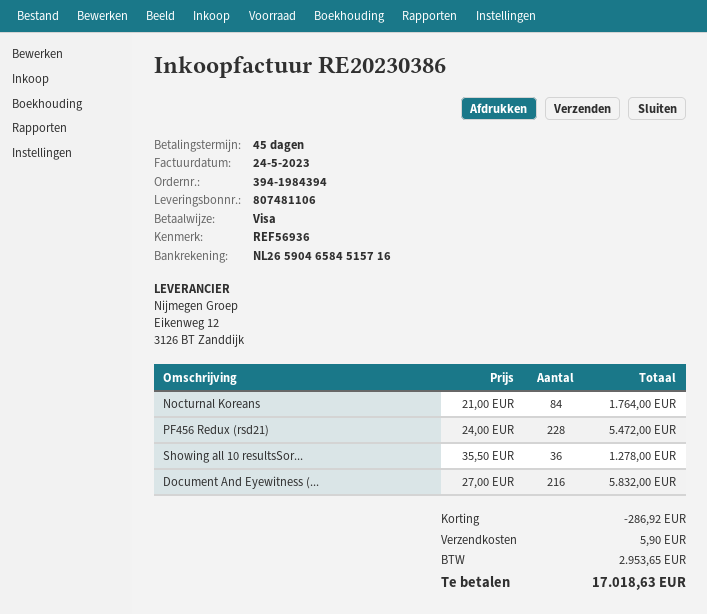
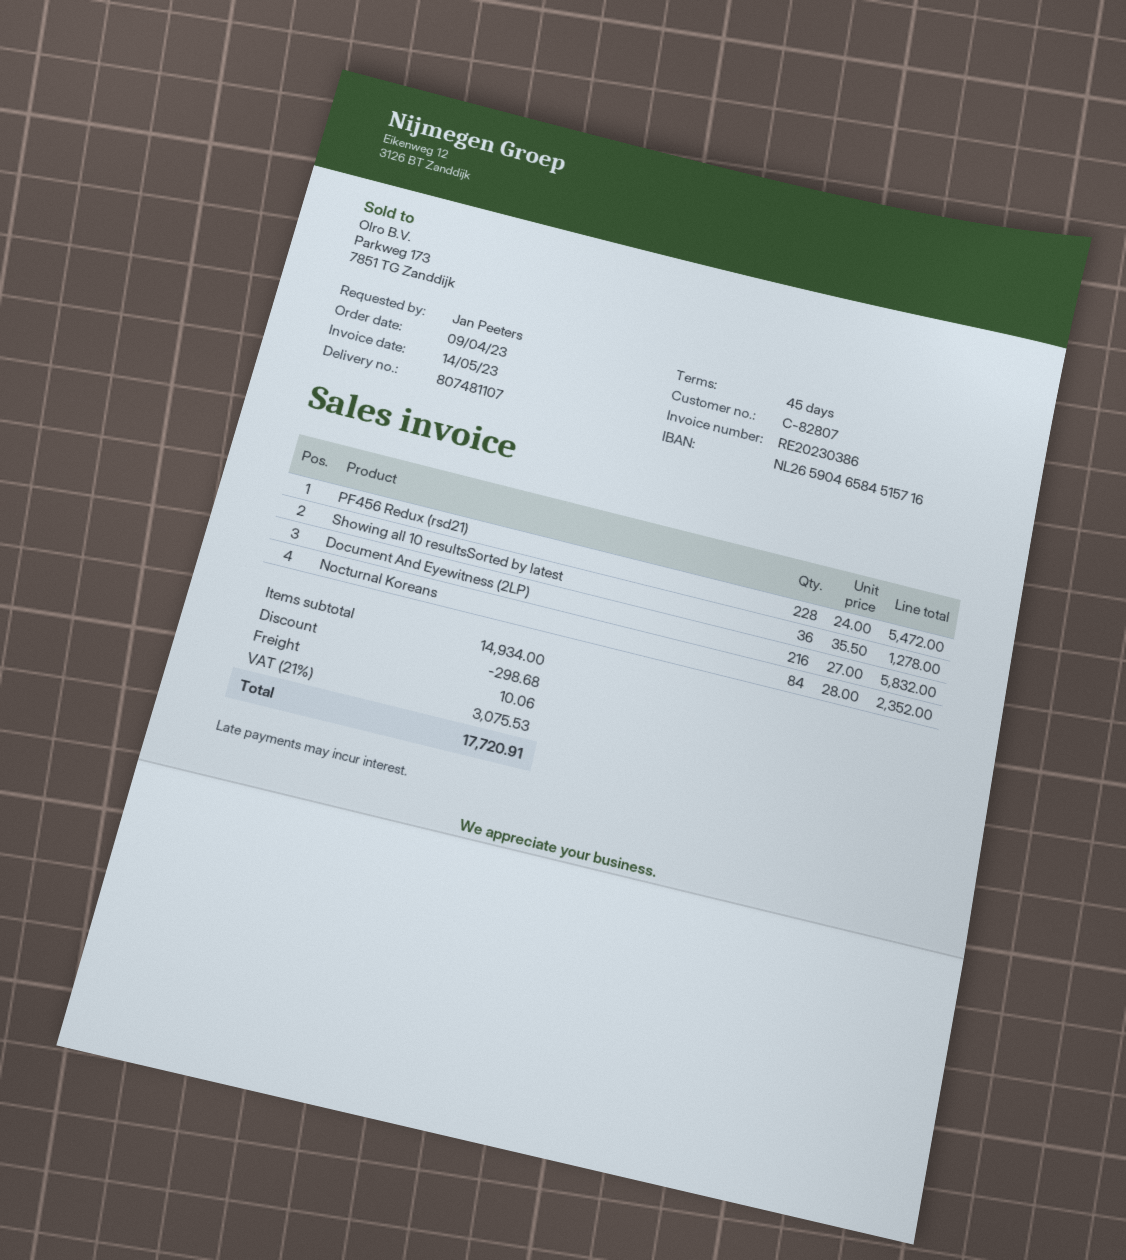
delivery note number: 807481106 -> 807481107
invoice date: 2023-05-24 -> 2023-05-14
Nocturnal Koreans: 84 x 21.00 = 1764.00 -> 84 x 28.00 = 2352.00
discount: 286.92 -> 298.68
shipping: 5.90 -> 10.06
tax: 2953.65 -> 3075.53
total: 17018.63 -> 17720.91

